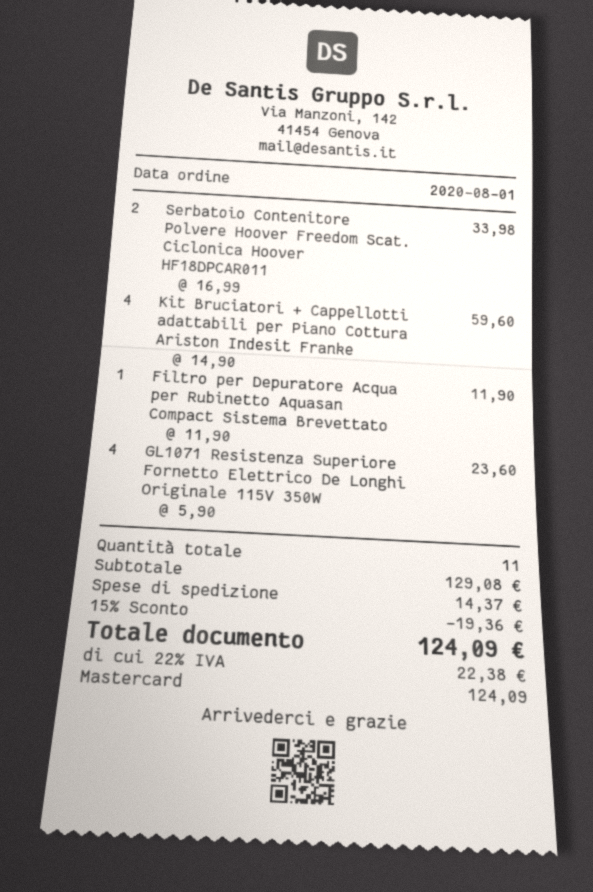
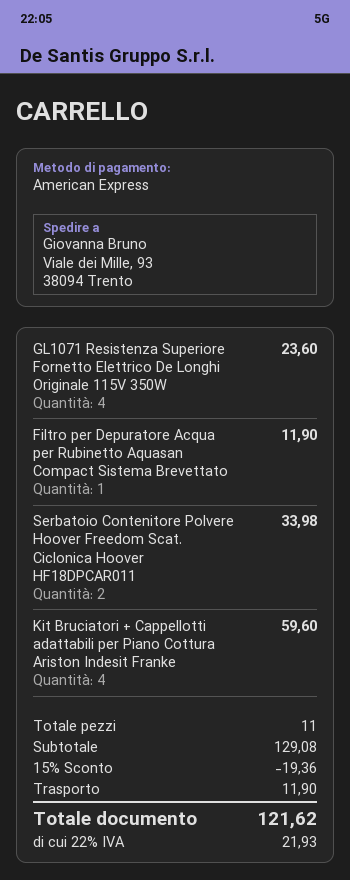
payment method: Mastercard -> American Express
shipping: 14.37 -> 11.90
tax: 22% = 22.38 -> 22% = 21.93
total: 124.09 -> 121.62

